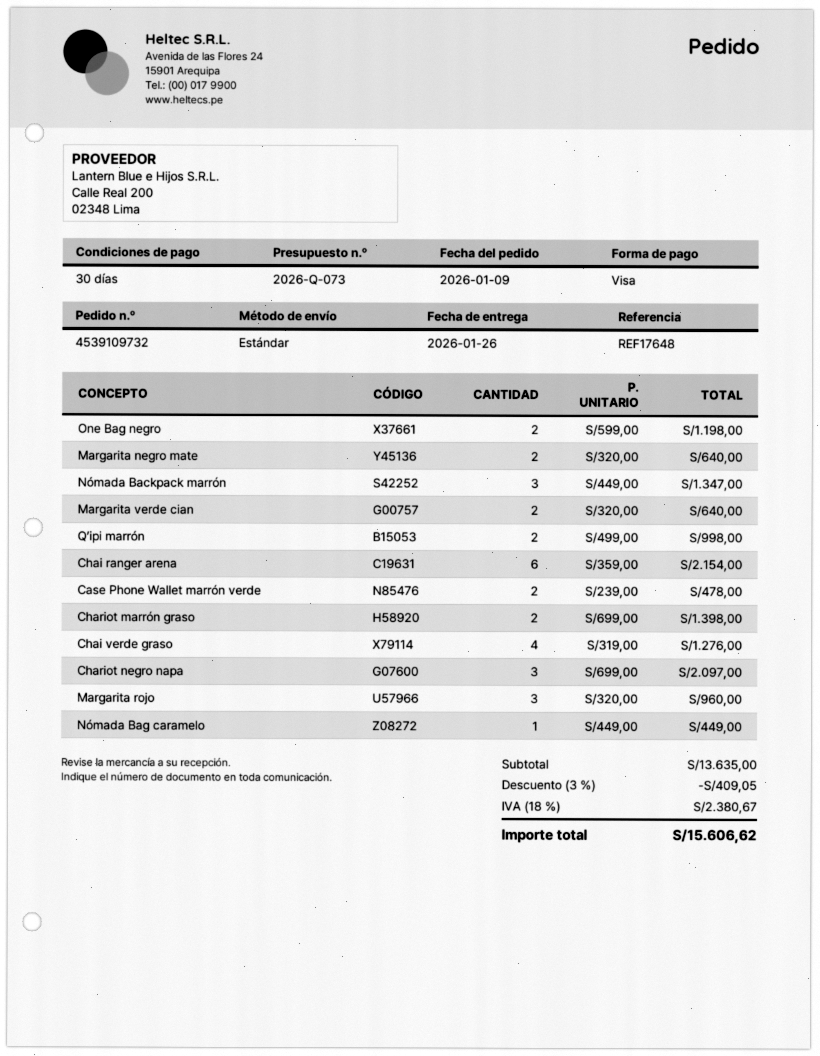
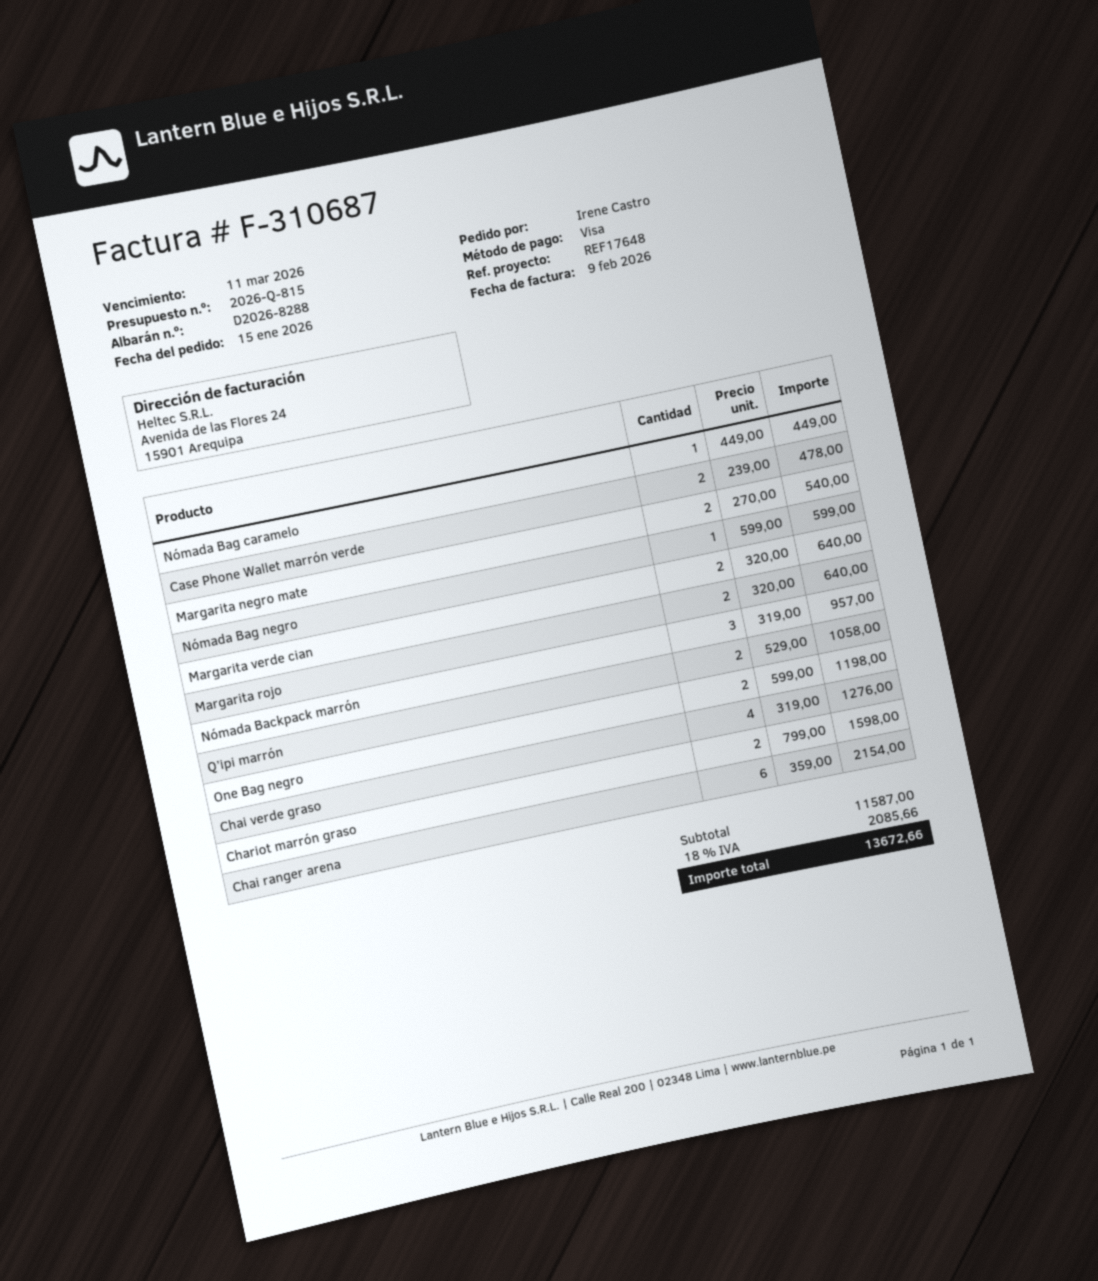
quote number: 2026-Q-073 -> 2026-Q-815
order date: 2026-01-09 -> 2026-01-15
Margarita negro mate: 2 x 320.00 = 640.00 -> 2 x 270.00 = 540.00
Nómada Backpack marrón: 3 x 449.00 = 1347.00 -> 3 x 319.00 = 957.00
Q’ipi marrón: 2 x 499.00 = 998.00 -> 2 x 529.00 = 1058.00
Chariot marrón graso: 2 x 699.00 = 1398.00 -> 2 x 799.00 = 1598.00
Chariot negro napa: 3 x 699.00 = 2097.00 -> none
Margarita rojo: 3 x 320.00 = 960.00 -> 2 x 320.00 = 640.00
Nómada Bag negro: none -> 1 x 599.00 = 599.00
subtotal: 13635.00 -> 11587.00
discount: 3% = 409.05 -> none
tax: 18% = 2380.67 -> 18% = 2085.66
total: 15606.62 -> 13672.66

